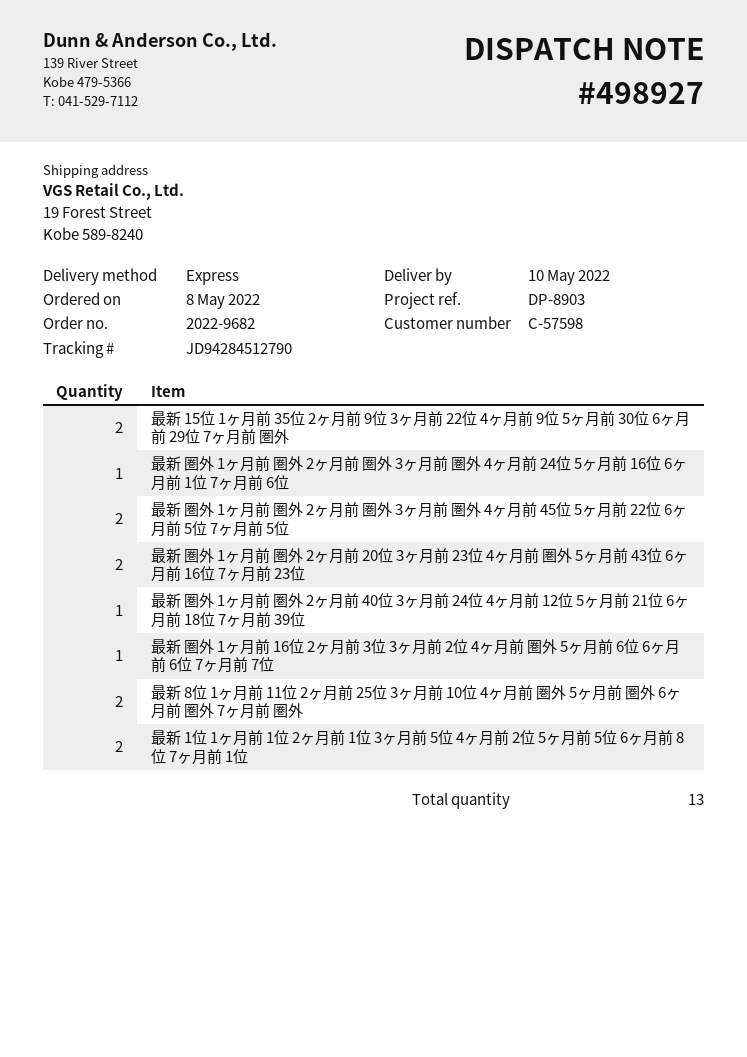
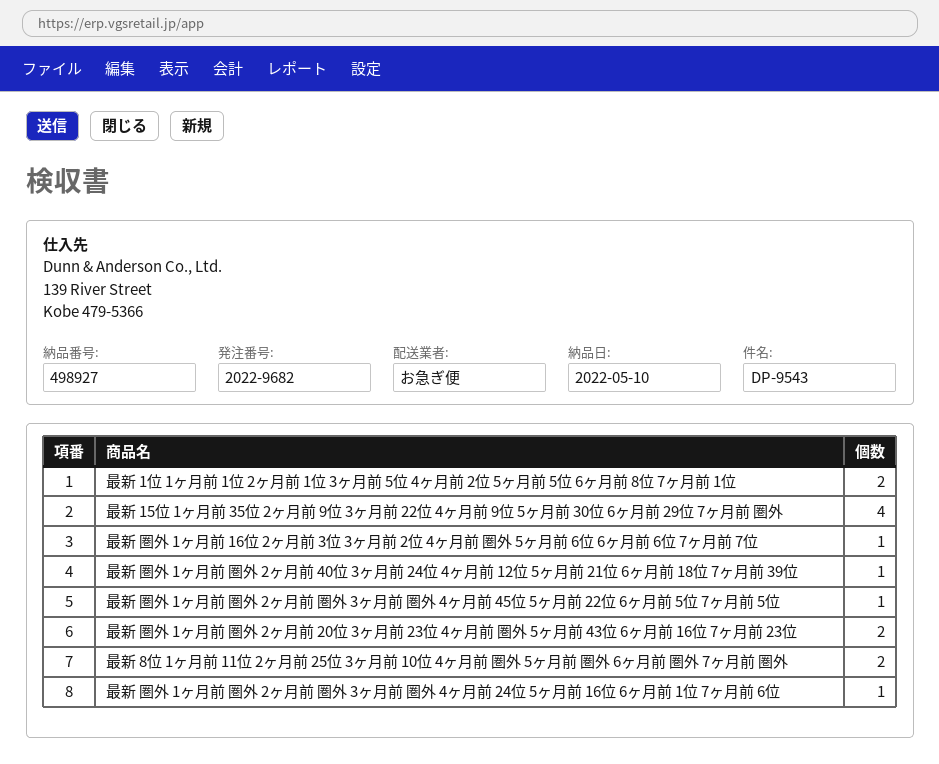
reference: DP-8903 -> DP-9543
最新 15位 1ヶ月前 35位 2ヶ月前 9位 3ヶ月前 22位 4ヶ月前 9位 5ヶ月前 30位 6ヶ月前 29位 7ヶ月前 圏外: 2 -> 4
最新 圏外 1ヶ月前 圏外 2ヶ月前 圏外 3ヶ月前 圏外 4ヶ月前 45位 5ヶ月前 22位 6ヶ月前 5位 7ヶ月前 5位: 2 -> 1

